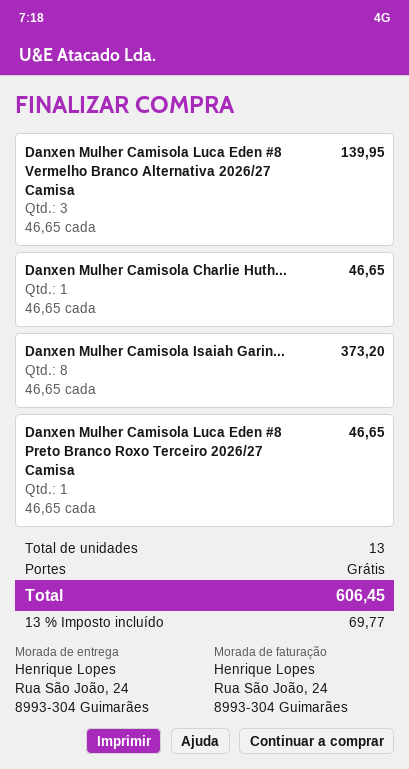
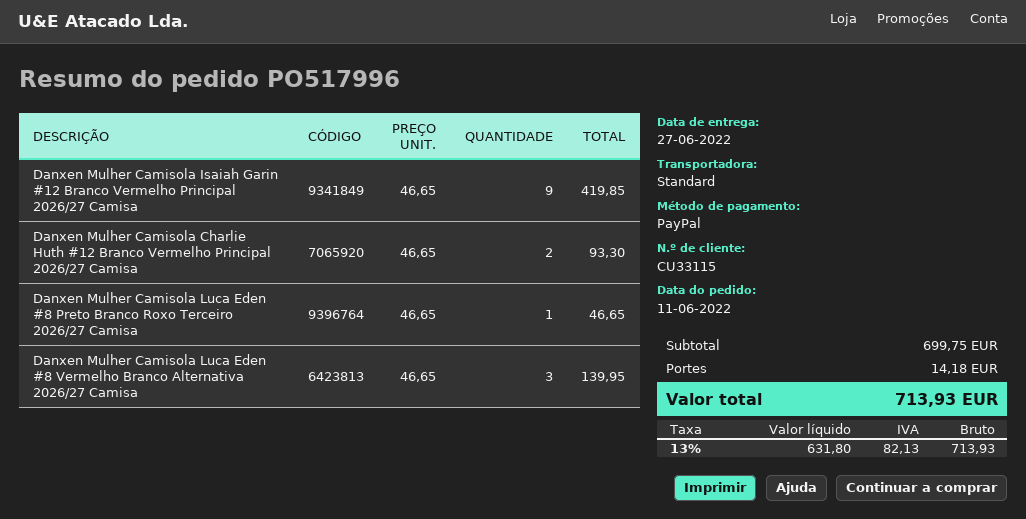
Danxen Mulher Camisola Charlie Huth...: 1 x 46.65 = 46.65 -> 2 x 46.65 = 93.30
Danxen Mulher Camisola Isaiah Garin...: 8 x 46.65 = 373.20 -> 9 x 46.65 = 419.85
shipping: 0.00 -> 14.18
tax: 13% = 69.77 -> 13% = 82.13
total: 606.45 -> 713.93

